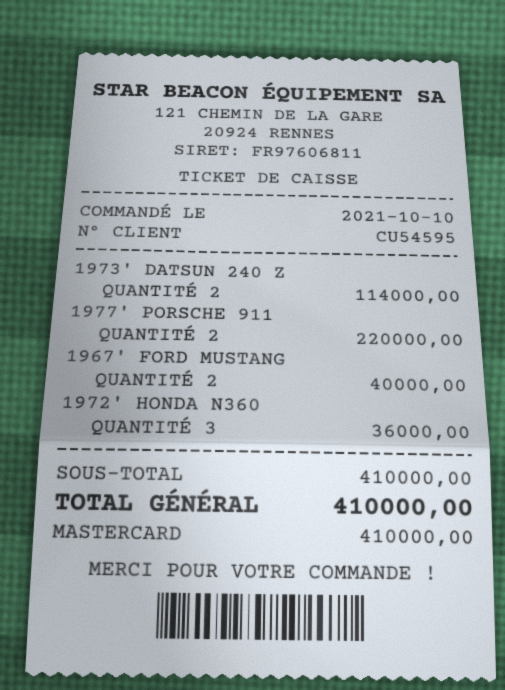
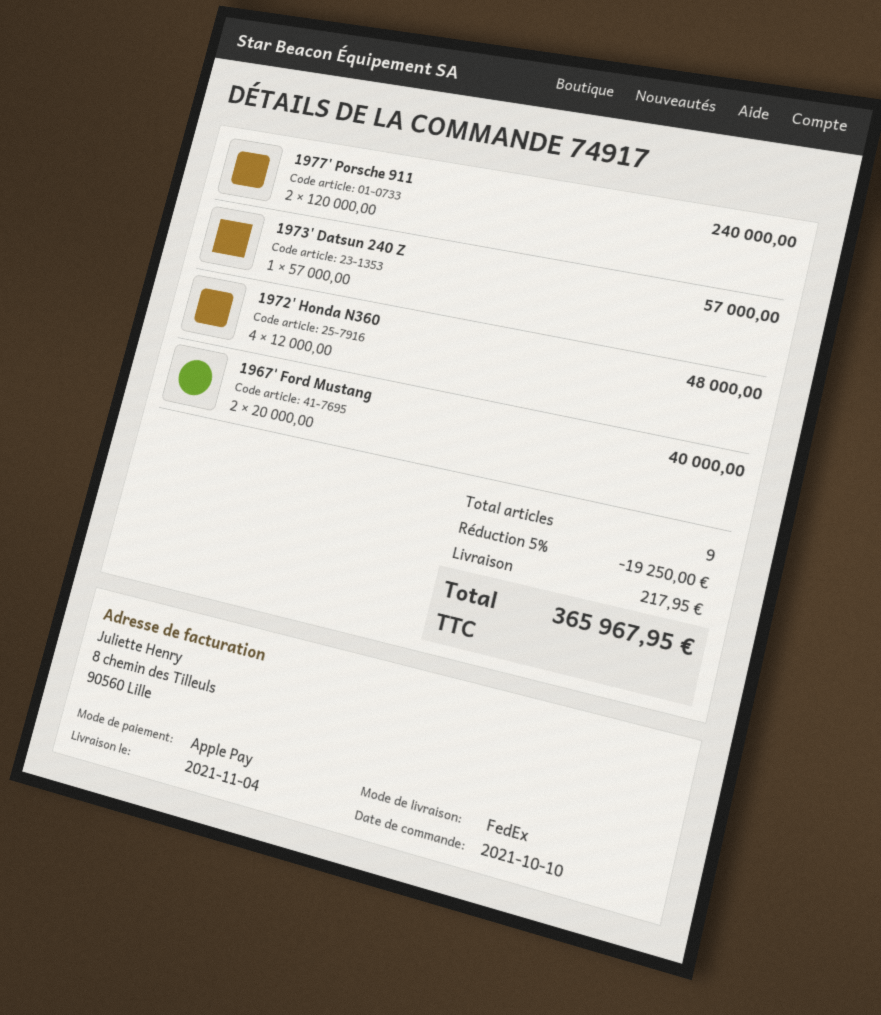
payment method: Mastercard -> Apple Pay
1973' DATSUN 240 Z: 2 for 114000.00 -> 1 for 57000.00
1977' PORSCHE 911: 2 for 220000.00 -> 2 for 240000.00
1972' HONDA N360: 3 for 36000.00 -> 4 for 48000.00
discount: none -> 5% = 19250.00
shipping: none -> 217.95
total: 410000.00 -> 365967.95

